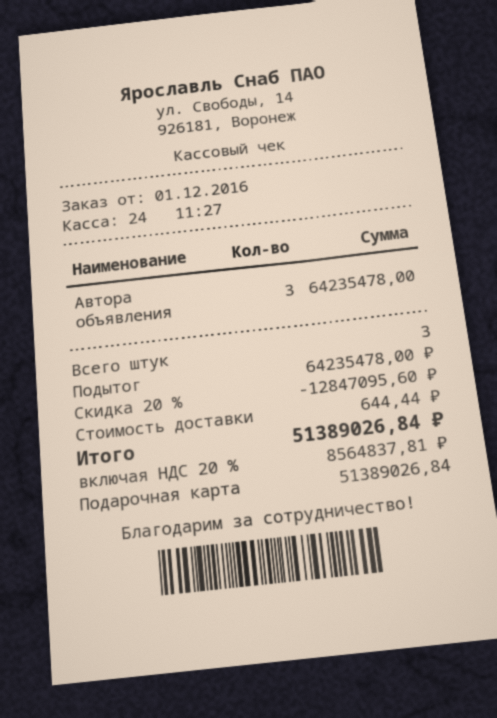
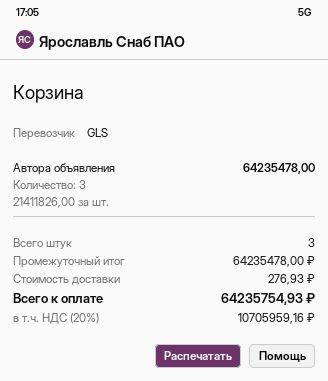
discount: 20% = 12847095.60 -> none
shipping: 644.44 -> 276.93
tax: 20% = 8564837.81 -> 20% = 10705959.16
total: 51389026.84 -> 64235754.93

